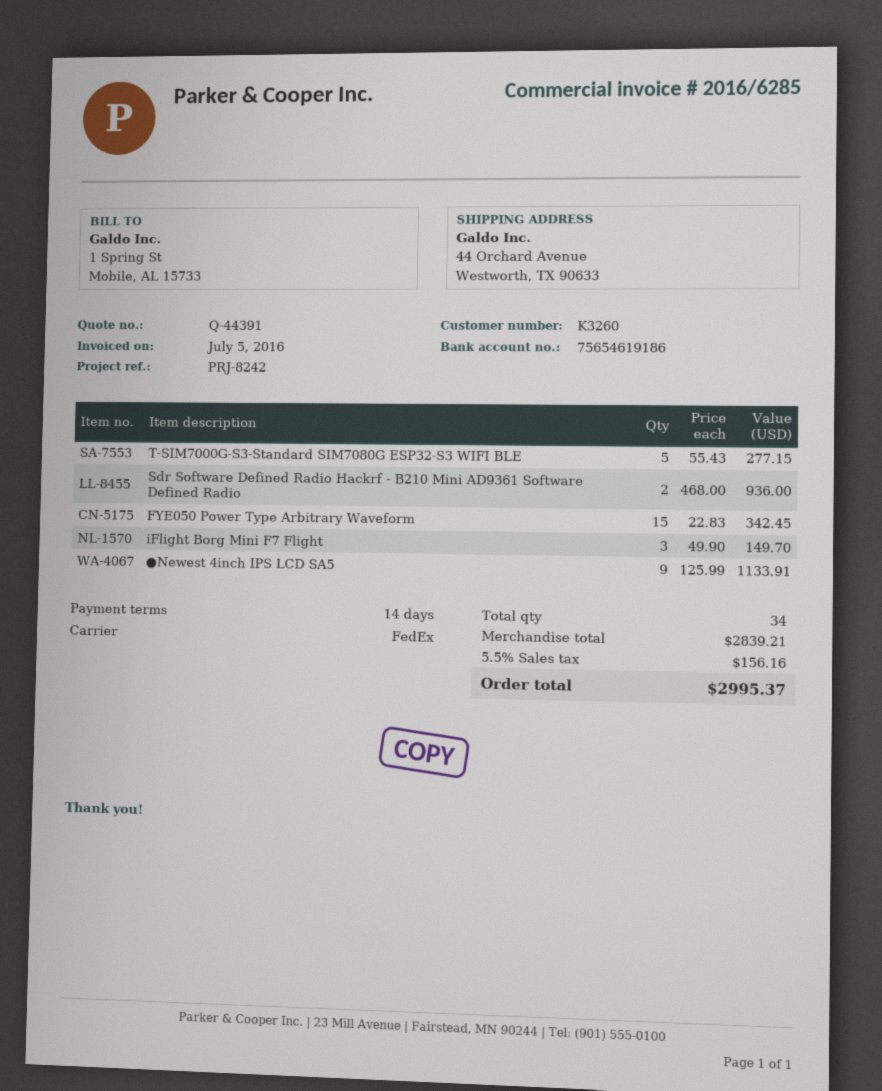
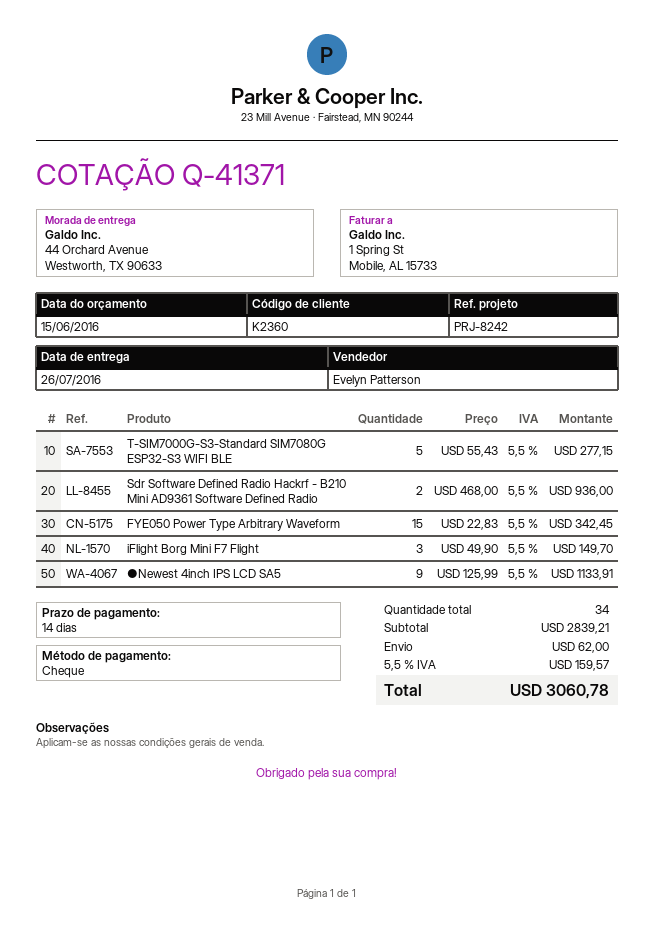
quote number: Q-44391 -> Q-41371
customer number: K3260 -> K2360
shipping: none -> 62.00
tax: 5.5% = 156.16 -> 5.5% = 159.57
total: 2995.37 -> 3060.78

